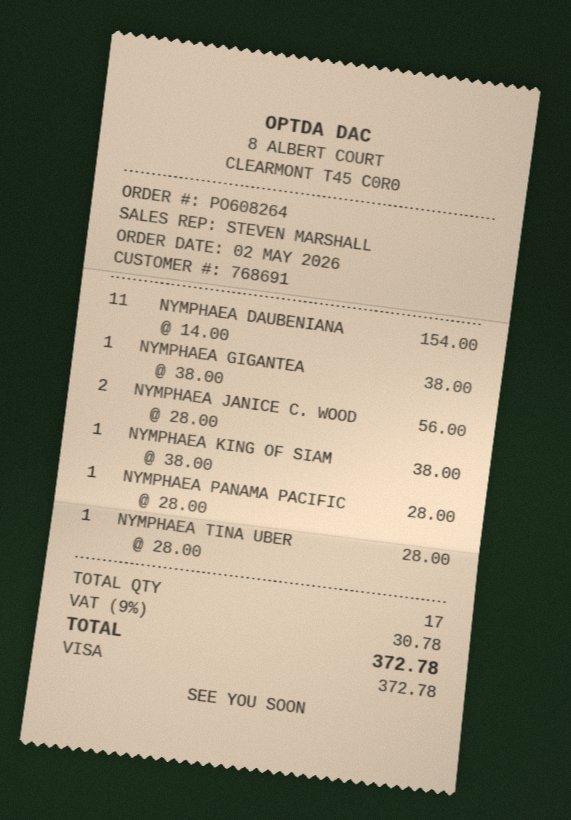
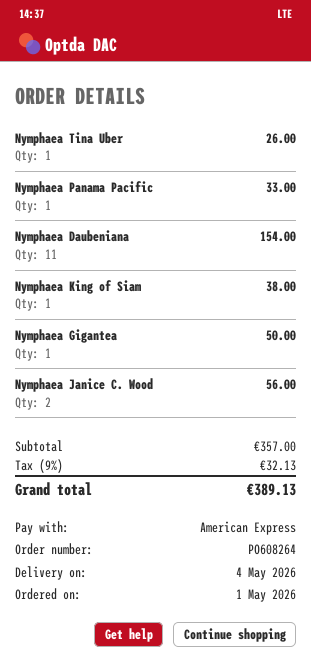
order date: 2026-05-02 -> 2026-05-01
payment method: Visa -> American Express
NYMPHAEA GIGANTEA: 1 for 38.00 -> 1 for 50.00
NYMPHAEA PANAMA PACIFIC: 1 for 28.00 -> 1 for 33.00
NYMPHAEA TINA UBER: 1 for 28.00 -> 1 for 26.00
tax: 9% = 30.78 -> 9% = 32.13
total: 372.78 -> 389.13

